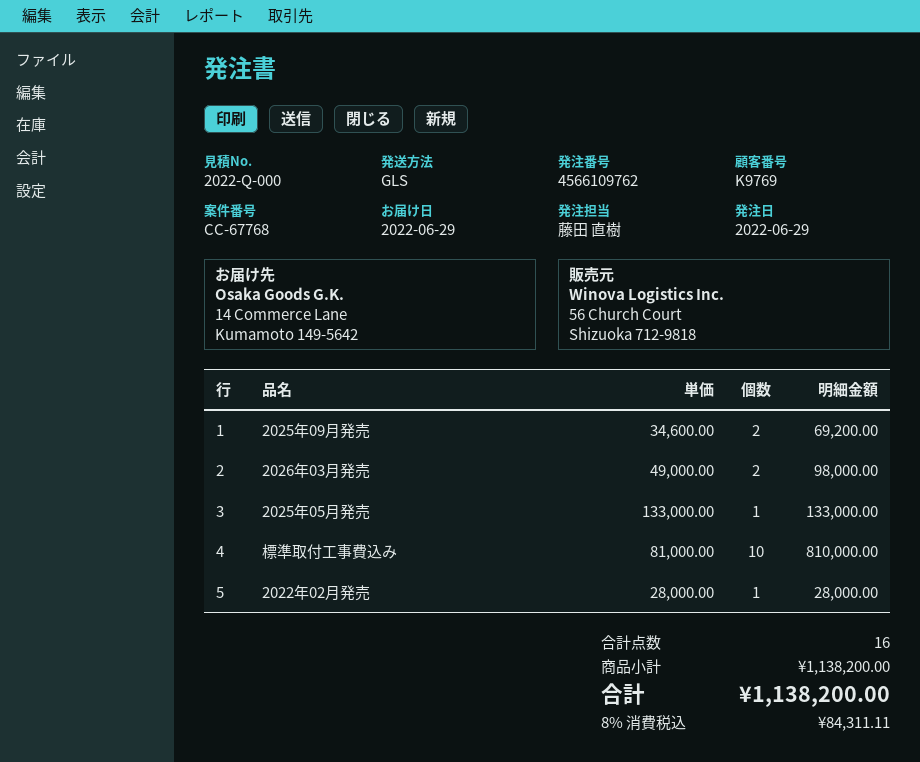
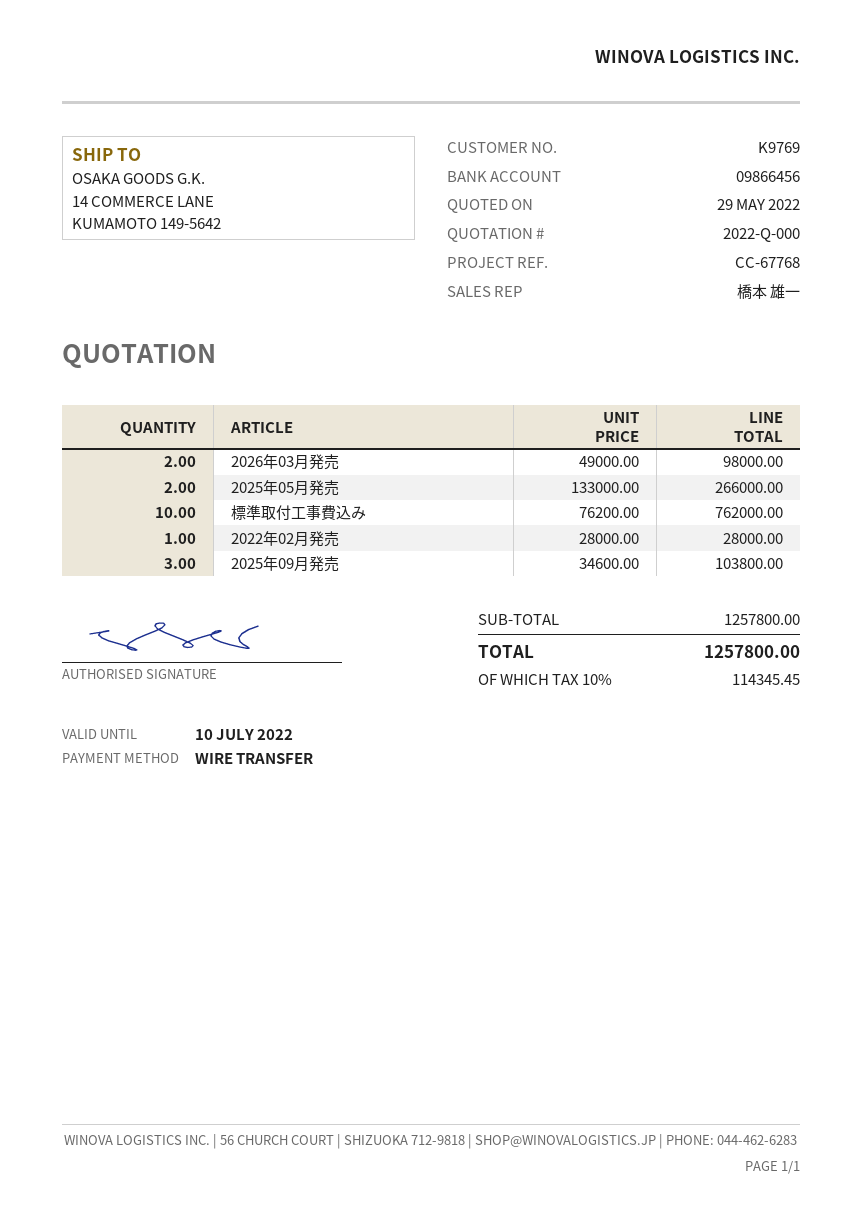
2025年09月発売: 2 x 34600.00 = 69200.00 -> 3 x 34600.00 = 103800.00
2025年05月発売: 1 x 133000.00 = 133000.00 -> 2 x 133000.00 = 266000.00
標準取付工事費込み: 10 x 81000.00 = 810000.00 -> 10 x 76200.00 = 762000.00
subtotal: 1138200.00 -> 1257800.00
tax: 8% = 84311.11 -> 10% = 114345.45
total: 1138200.00 -> 1257800.00

